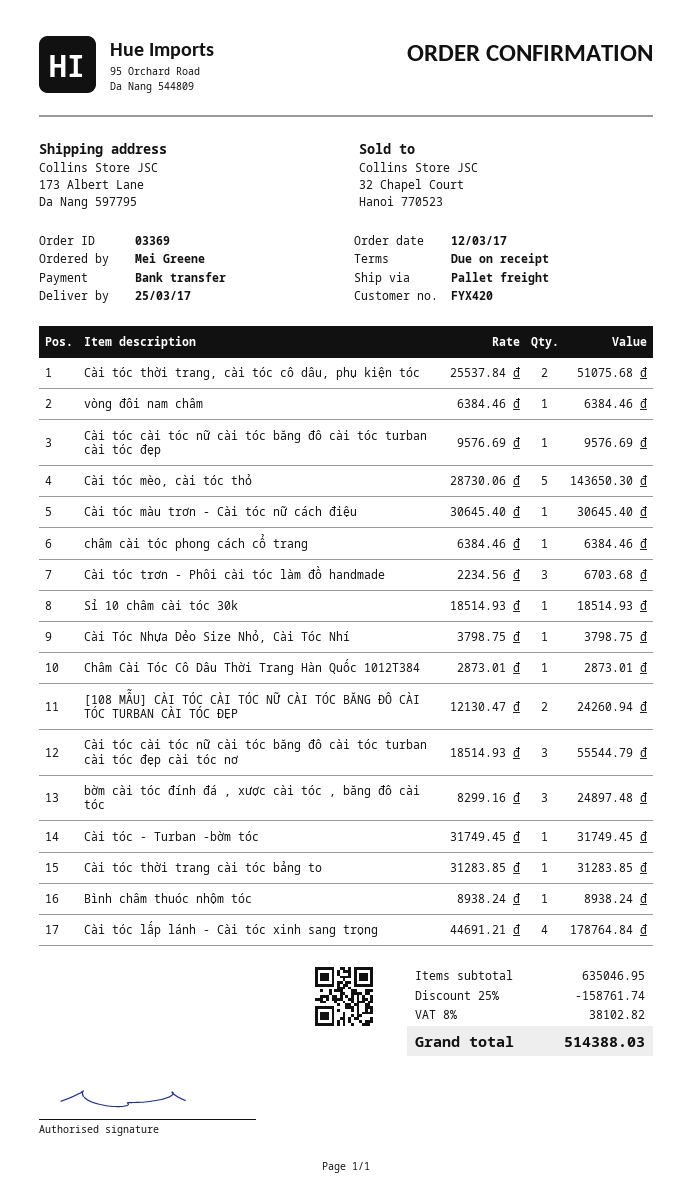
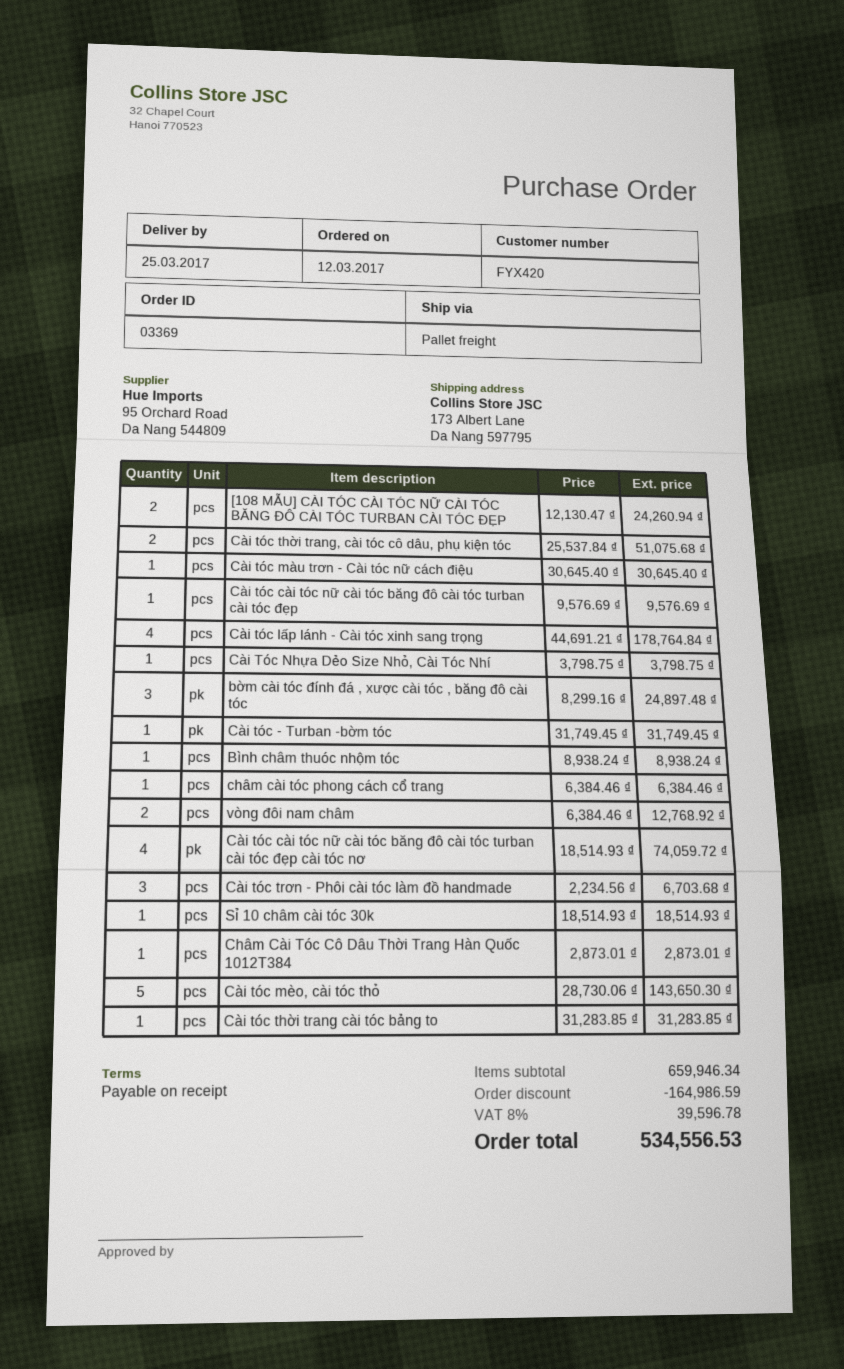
vòng đôi nam châm: 1 x 6384.46 = 6384.46 -> 2 x 6384.46 = 12768.92
Cài tóc cài tóc nữ cài tóc băng đô cài tóc turban cài tóc đẹp cài tóc nơ: 3 x 18514.93 = 55544.79 -> 4 x 18514.93 = 74059.72
subtotal: 635046.95 -> 659946.34
discount: 158761.74 -> 164986.59
tax: 8% = 38102.82 -> 8% = 39596.78
total: 514388.03 -> 534556.53

